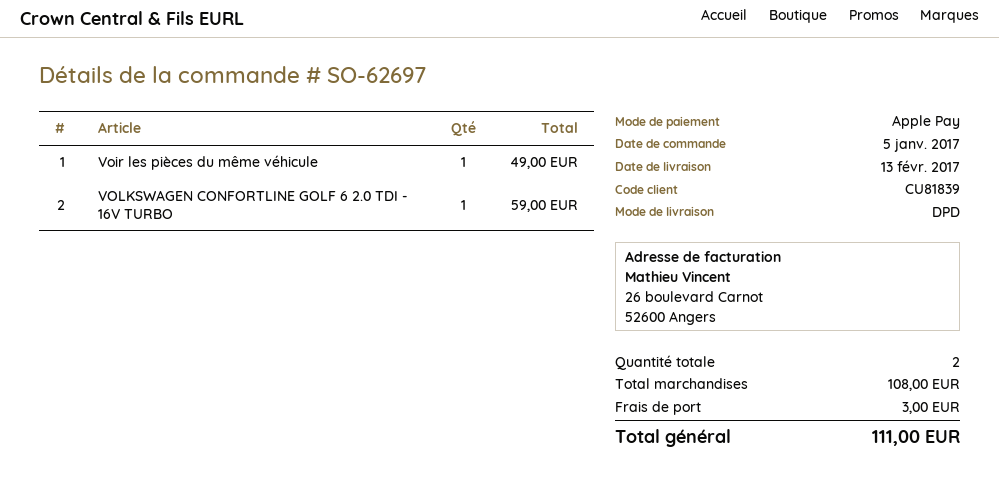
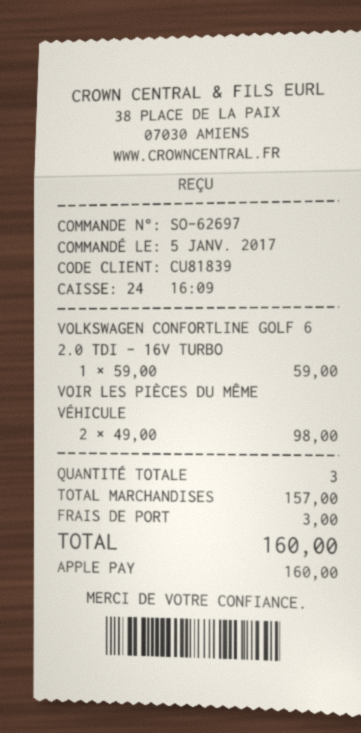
Voir les pièces du même véhicule: 1 for 49.00 -> 2 for 98.00
total quantity: 2 -> 3
subtotal: 108.00 -> 157.00
total: 111.00 -> 160.00

